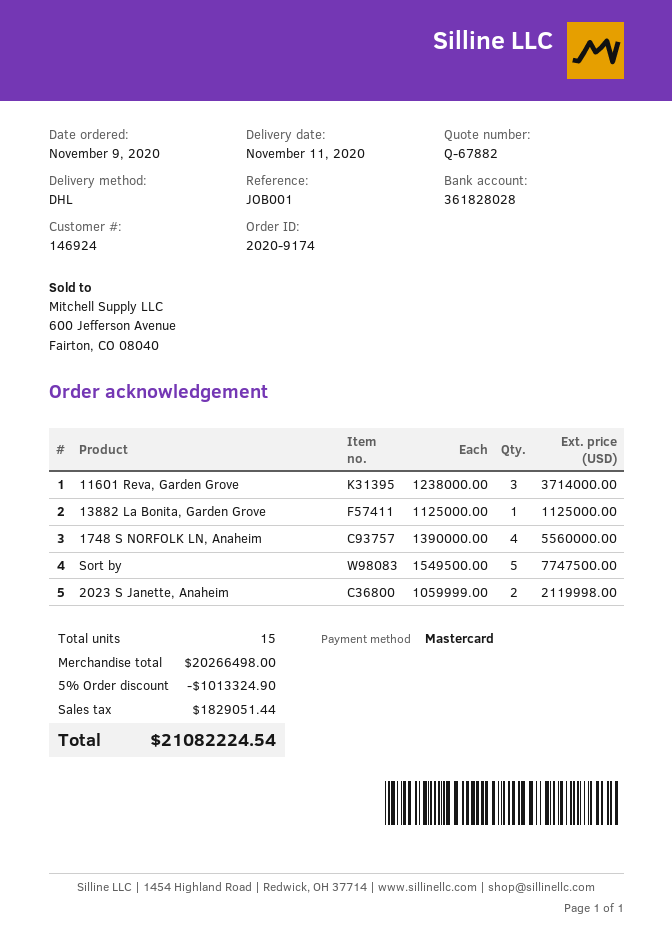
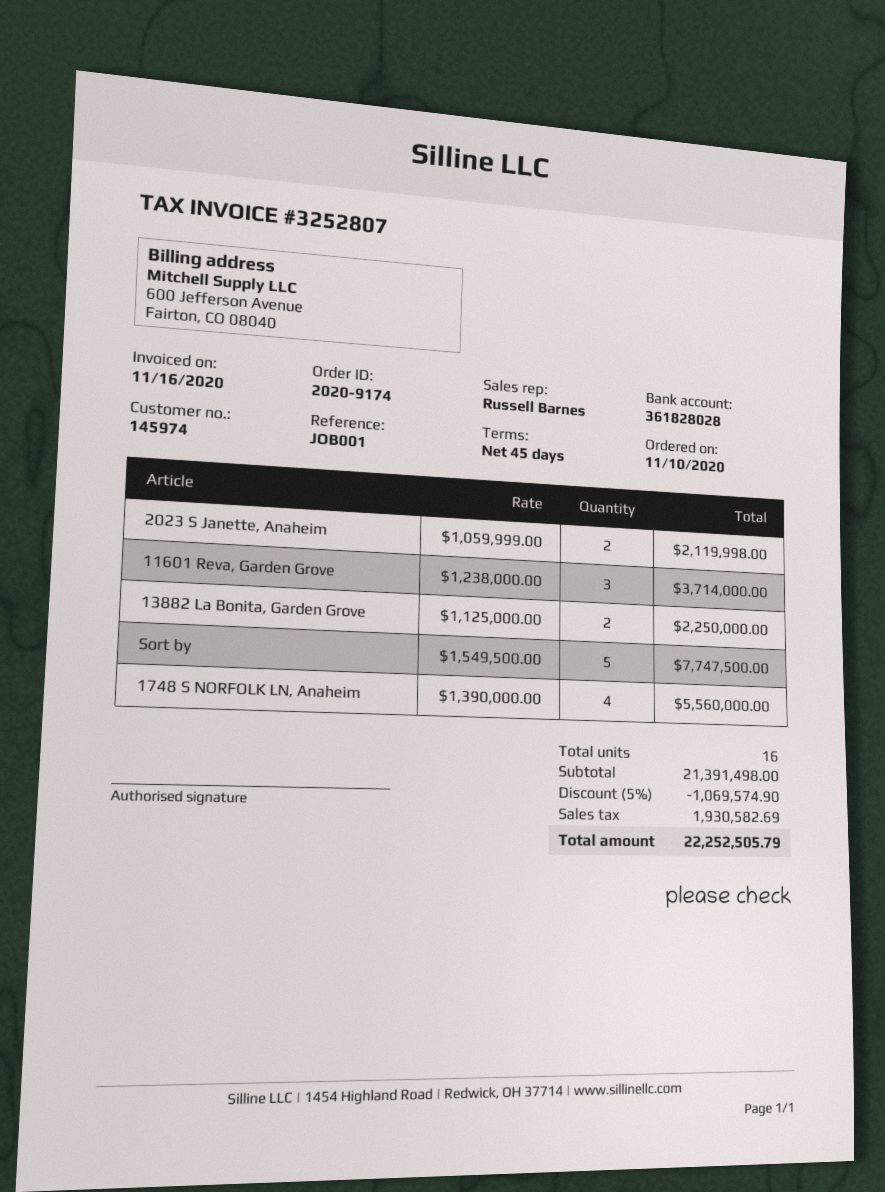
order date: 2020-11-09 -> 2020-11-10
customer number: 146924 -> 145974
13882 La Bonita, Garden Grove: 1 x 1125000.00 = 1125000.00 -> 2 x 1125000.00 = 2250000.00
total quantity: 15 -> 16
subtotal: 20266498.00 -> 21391498.00
discount: 5% = 1013324.90 -> 5% = 1069574.90
tax: 1829051.44 -> 1930582.69
total: 21082224.54 -> 22252505.79

